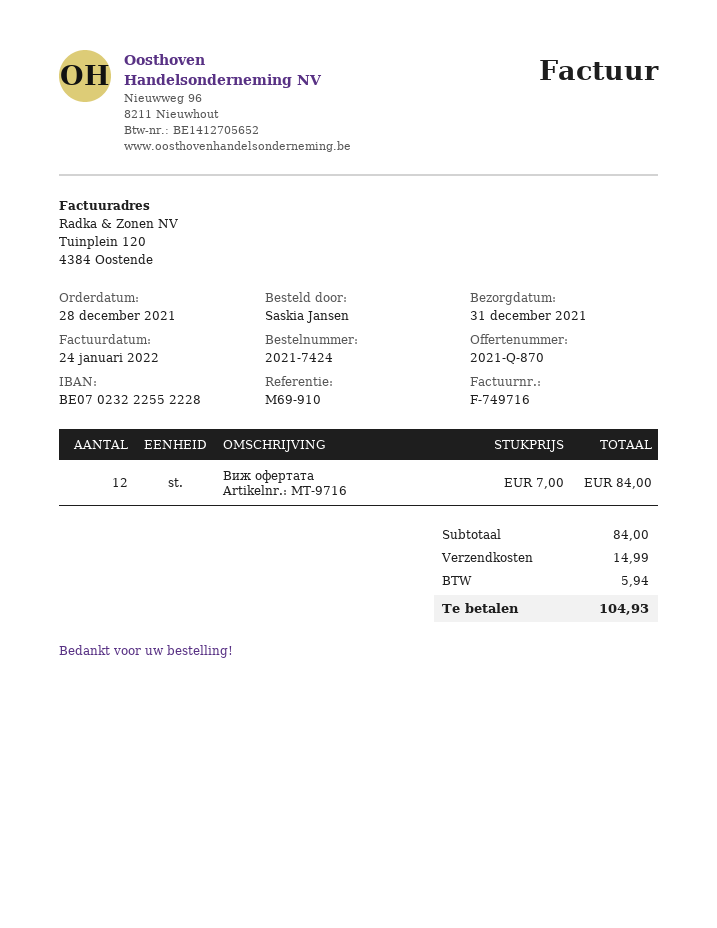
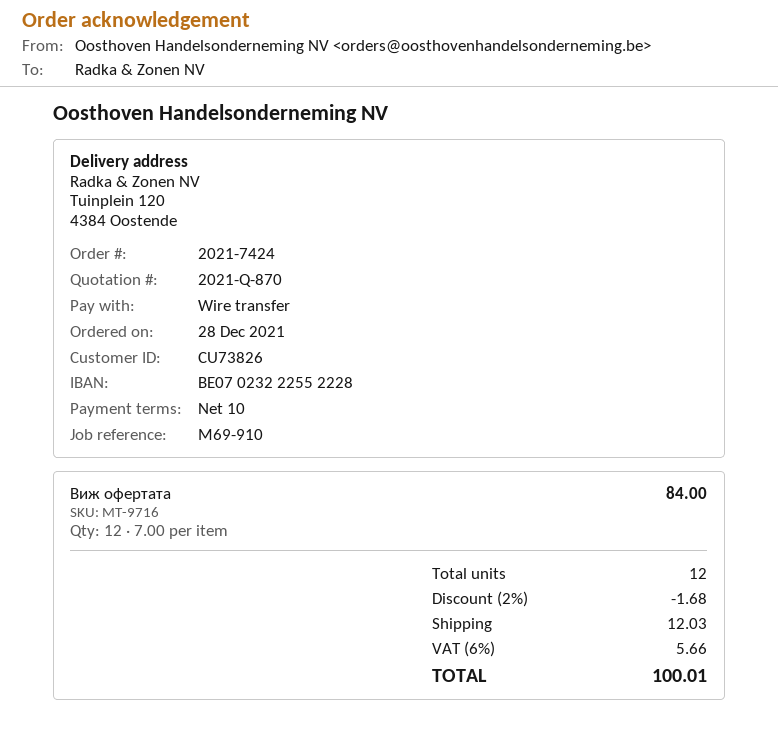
discount: none -> 2% = 1.68
shipping: 14.99 -> 12.03
tax: 5.94 -> 5.66
total: 104.93 -> 100.01

